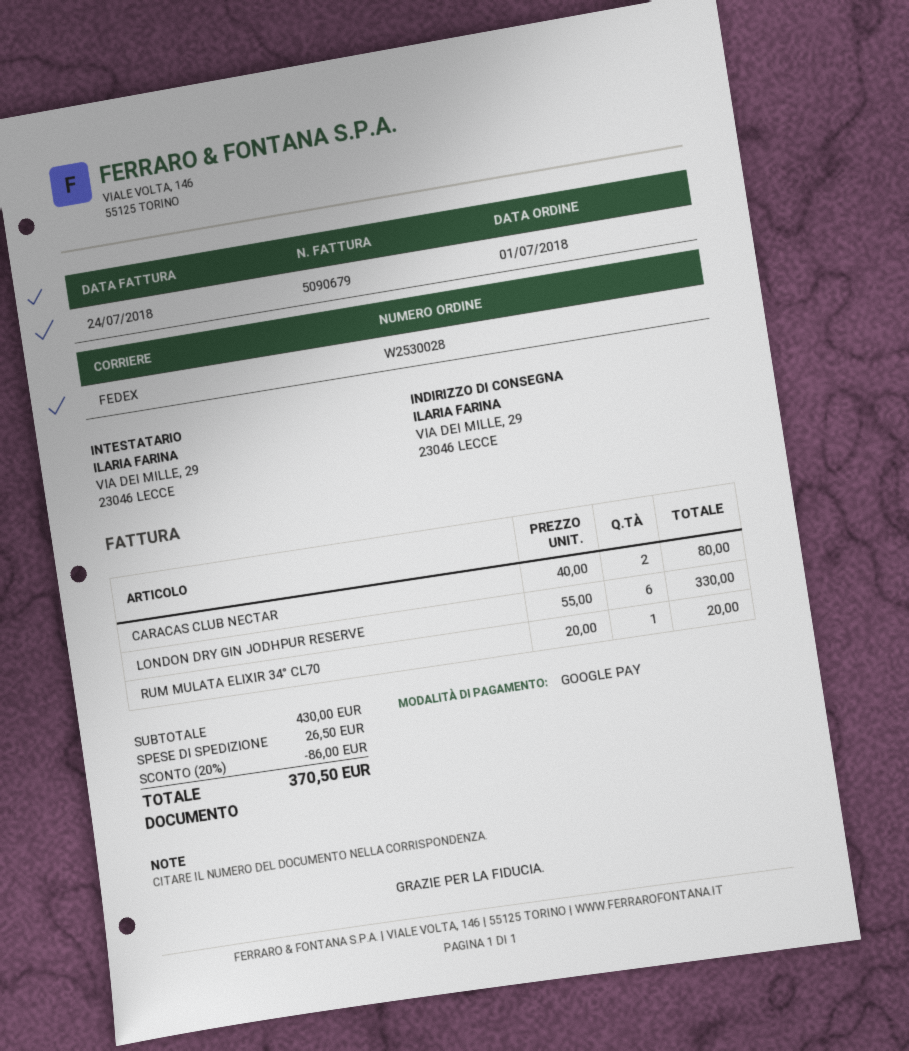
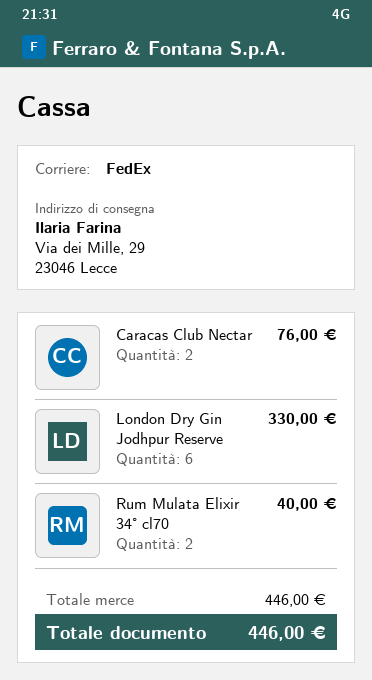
CARACAS CLUB NECTAR: 2 for 80.00 -> 2 for 76.00
RUM MULATA ELIXIR 34° CL70: 1 for 20.00 -> 2 for 40.00
subtotal: 430.00 -> 446.00
discount: 20% = 86.00 -> none
shipping: 26.50 -> none
total: 370.50 -> 446.00

